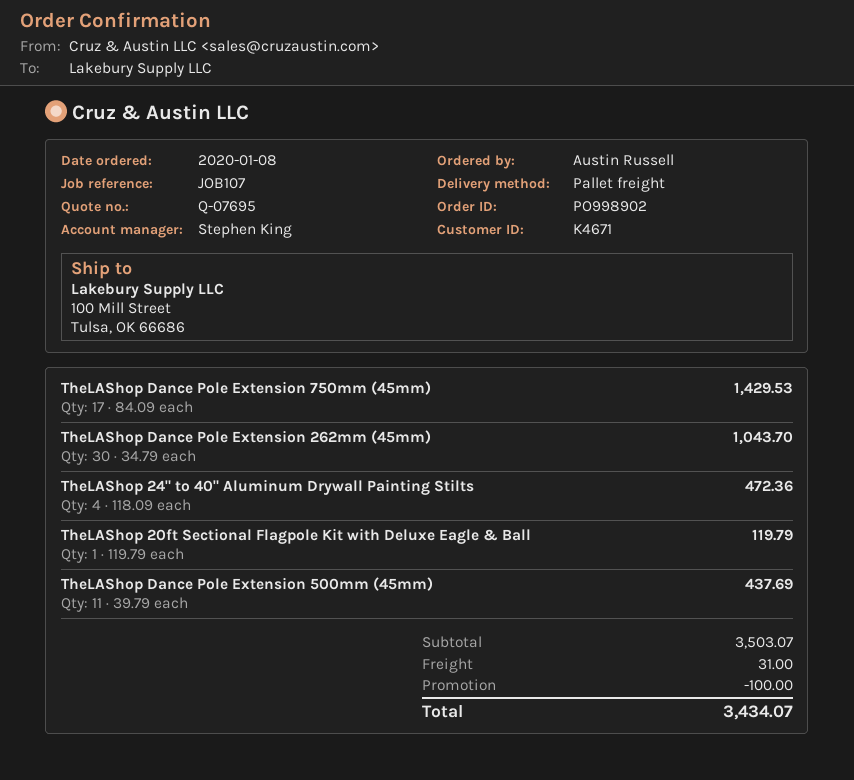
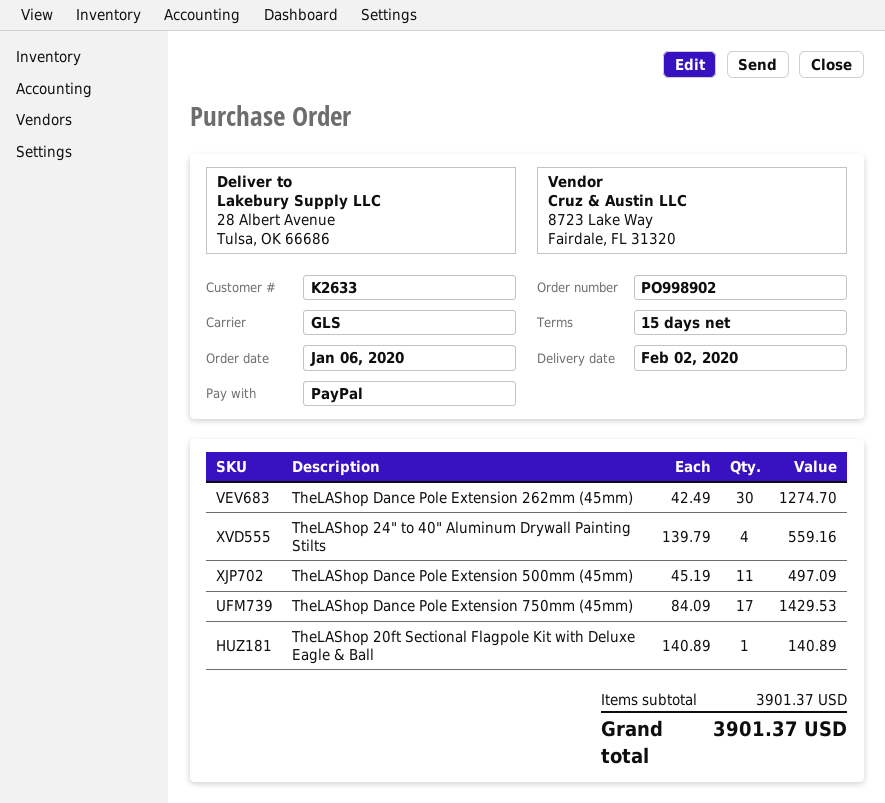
order date: 2020-01-08 -> 2020-01-06
customer number: K4671 -> K2633
shipping method: pallet freight -> GLS
ship to: 100 Mill Street, Tulsa, OK 66686 -> 28 Albert Avenue, Tulsa, OK 66686
TheLAShop Dance Pole Extension 262mm (45mm): 30 x 34.79 = 1043.70 -> 30 x 42.49 = 1274.70
TheLAShop 24" to 40" Aluminum Drywall Painting Stilts: 4 x 118.09 = 472.36 -> 4 x 139.79 = 559.16
TheLAShop 20ft Sectional Flagpole Kit with Deluxe Eagle & Ball: 1 x 119.79 = 119.79 -> 1 x 140.89 = 140.89
TheLAShop Dance Pole Extension 500mm (45mm): 11 x 39.79 = 437.69 -> 11 x 45.19 = 497.09
subtotal: 3503.07 -> 3901.37
discount: 100.00 -> none
shipping: 31.00 -> none
total: 3434.07 -> 3901.37

